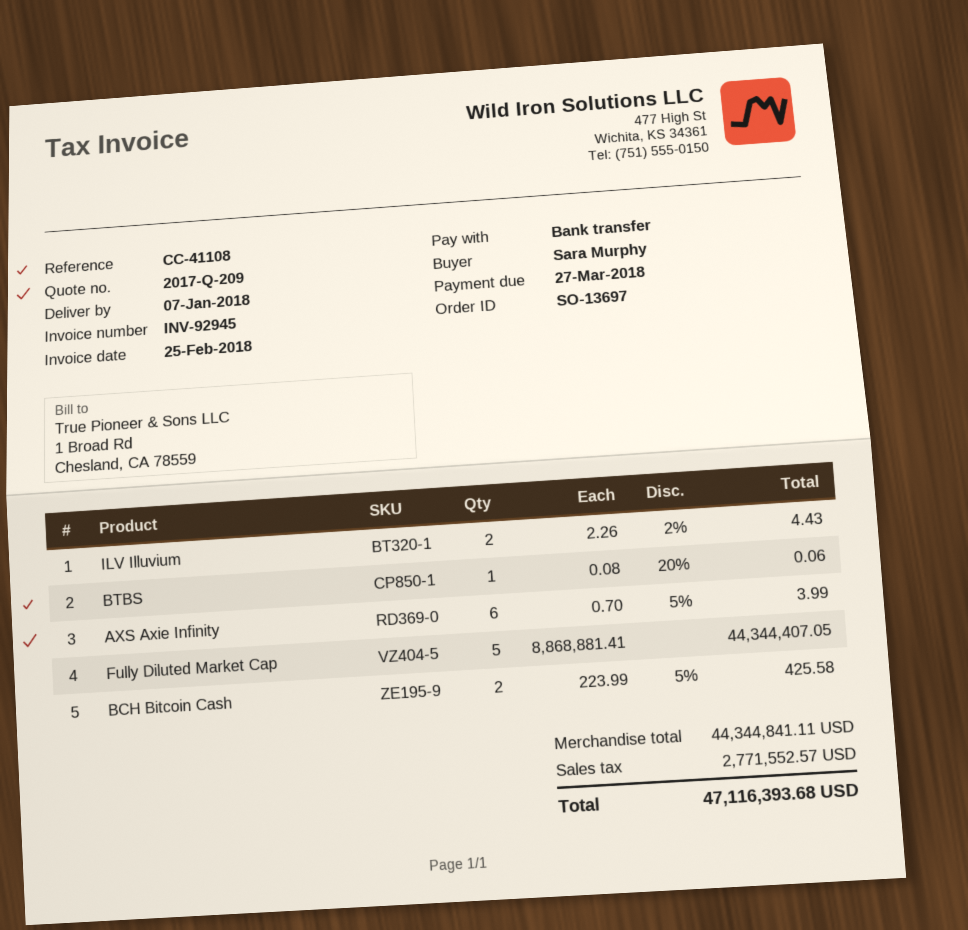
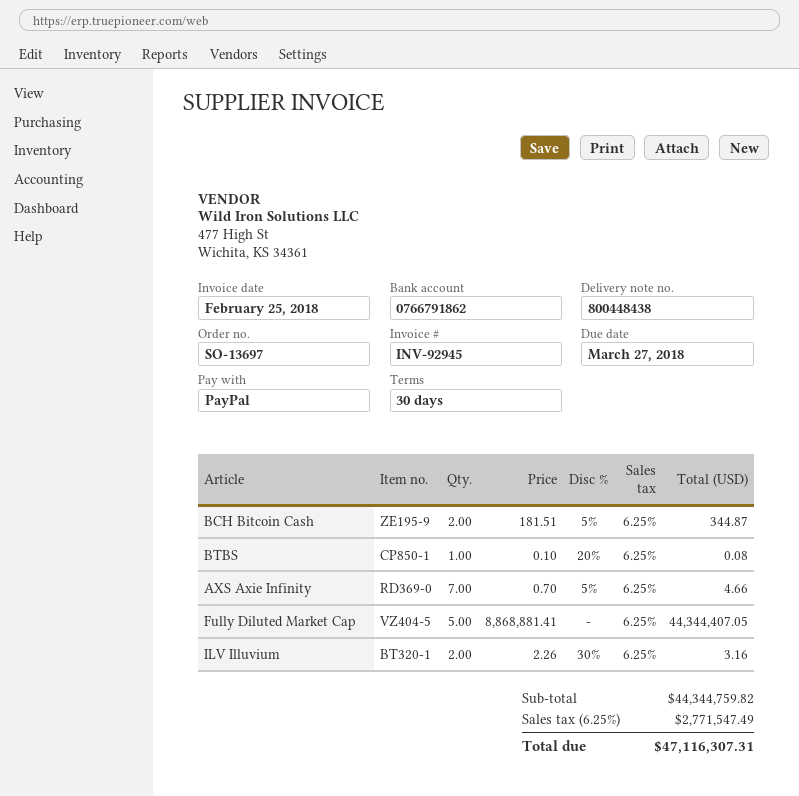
payment method: bank transfer -> PayPal
ILV Illuvium: 2 x 2.26 - 2% = 4.43 -> 2 x 2.26 - 30% = 3.16
BTBS: 1 x 0.08 - 20% = 0.06 -> 1 x 0.10 - 20% = 0.08
AXS Axie Infinity: 6 x 0.70 - 5% = 3.99 -> 7 x 0.70 - 5% = 4.66
BCH Bitcoin Cash: 2 x 223.99 - 5% = 425.58 -> 2 x 181.51 - 5% = 344.87
subtotal: 44344841.11 -> 44344759.82
tax: 2771552.57 -> 2771547.49
total: 47116393.68 -> 47116307.31

